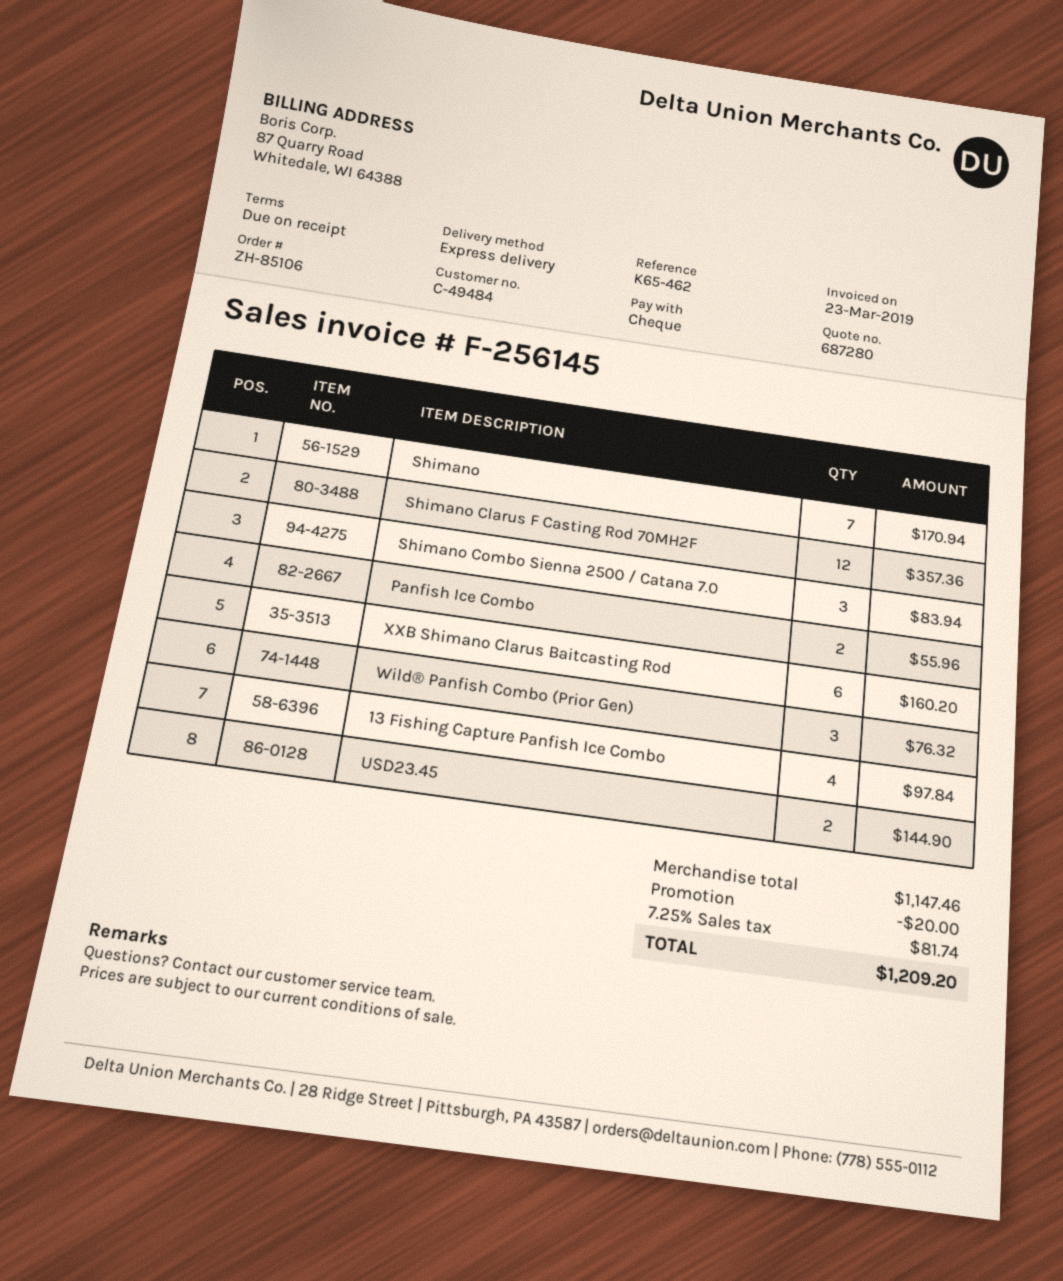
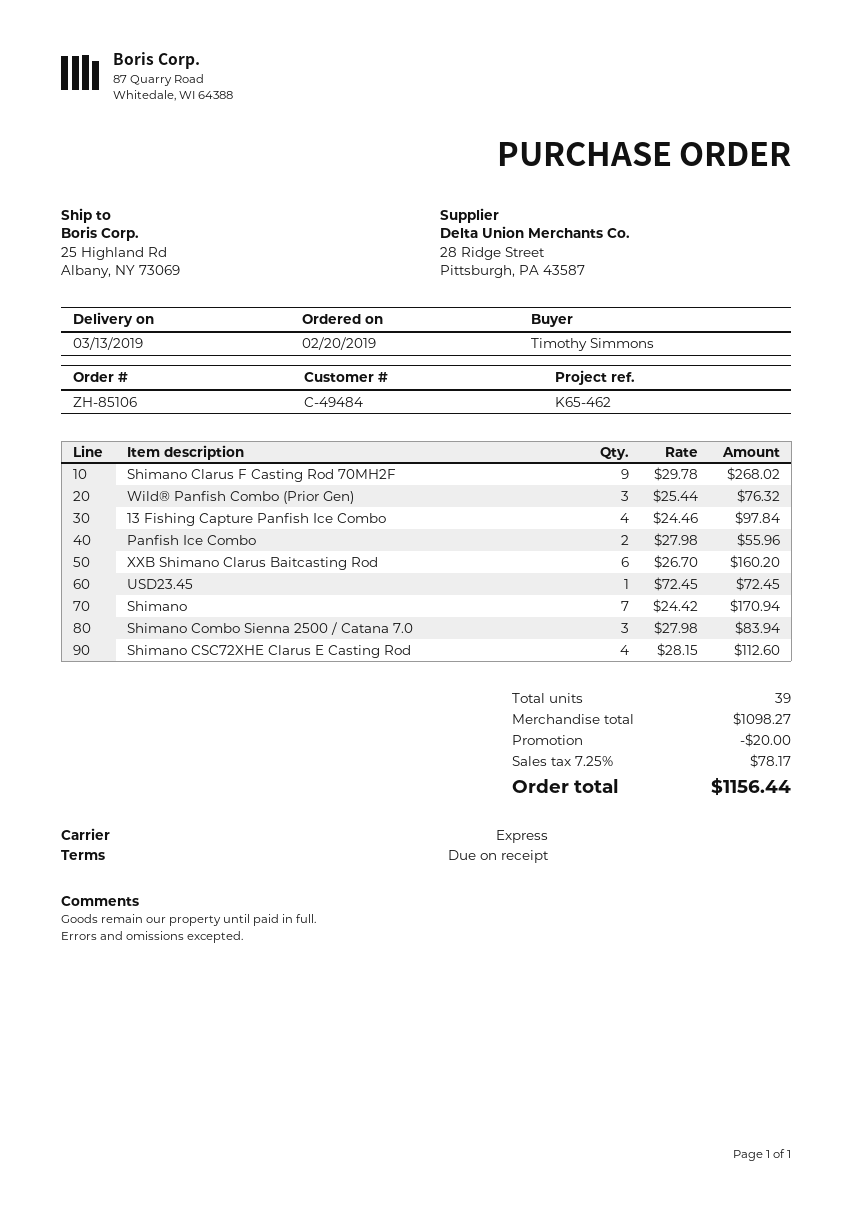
Shimano Clarus F Casting Rod 70MH2F: 12 for 357.36 -> 9 for 268.02
USD23.45: 2 for 144.90 -> 1 for 72.45
Shimano CSC72XHE Clarus E Casting Rod: none -> 4 for 112.60
subtotal: 1147.46 -> 1098.27
tax: 7.25% = 81.74 -> 7.25% = 78.17
total: 1209.20 -> 1156.44

